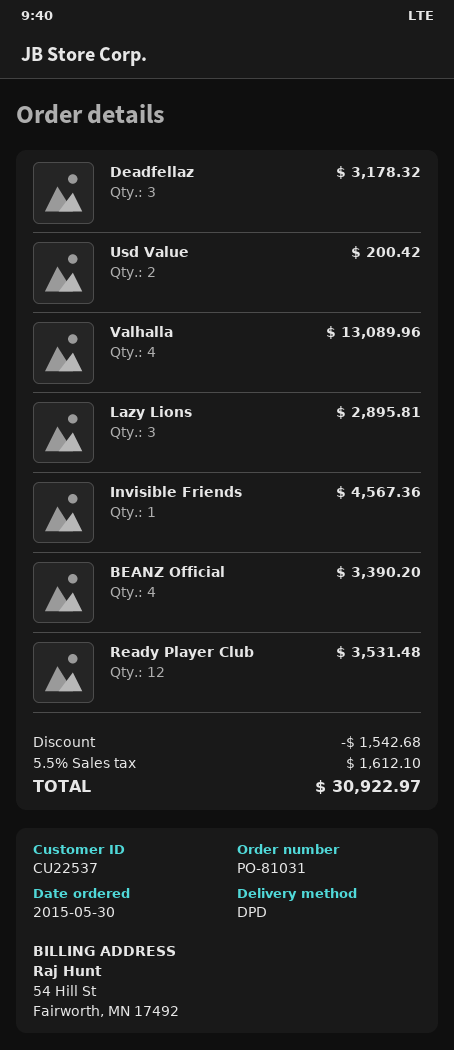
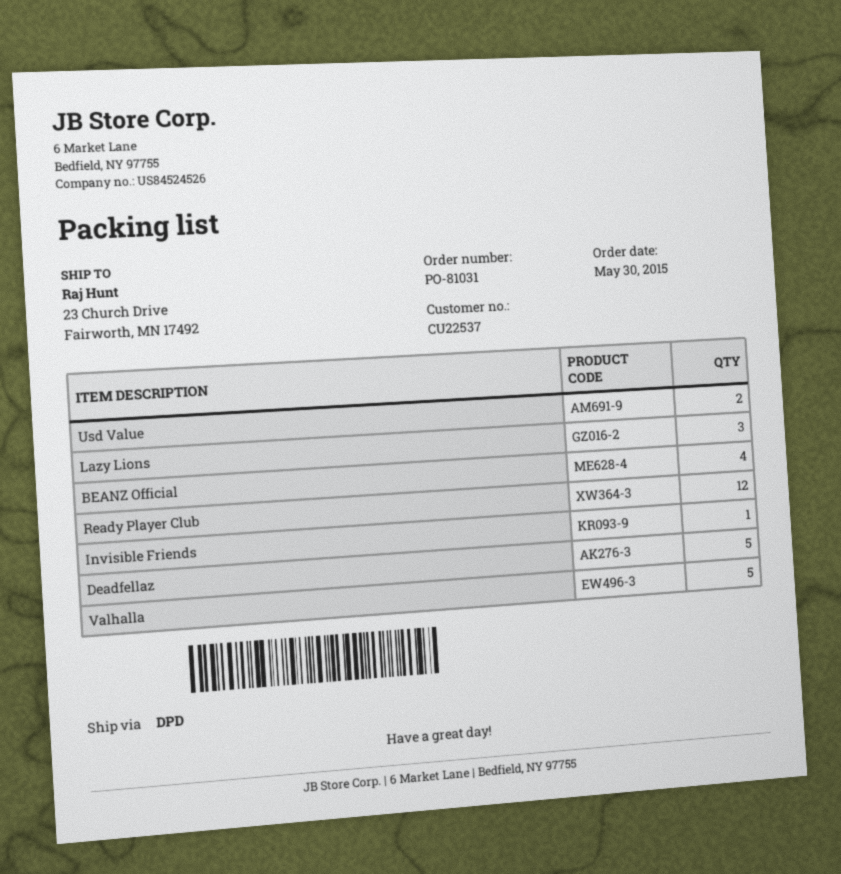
Deadfellaz: 3 -> 5
Valhalla: 4 -> 5

